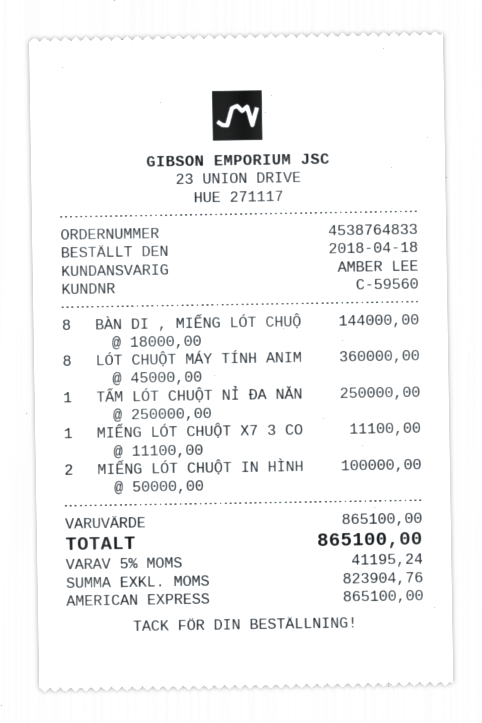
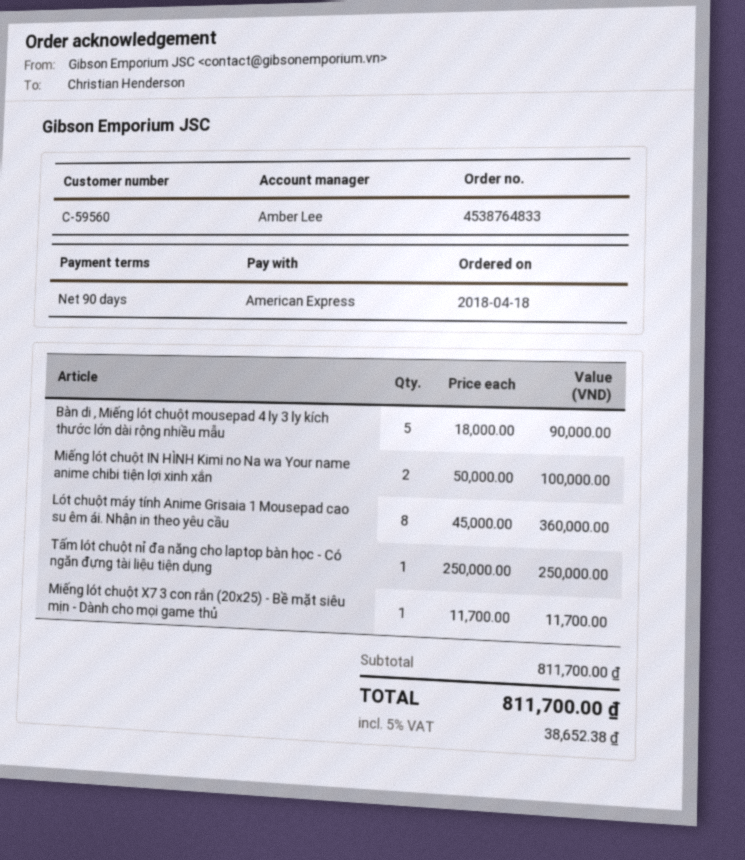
BÀN DI , MIẾNG LÓT CHUỘ: 8 x 18000.00 = 144000.00 -> 5 x 18000.00 = 90000.00
MIẾNG LÓT CHUỘT X7 3 CO: 1 x 11100.00 = 11100.00 -> 1 x 11700.00 = 11700.00
subtotal: 865100.00 -> 811700.00
tax: 5% = 41195.24 -> 5% = 38652.38
total: 865100.00 -> 811700.00

